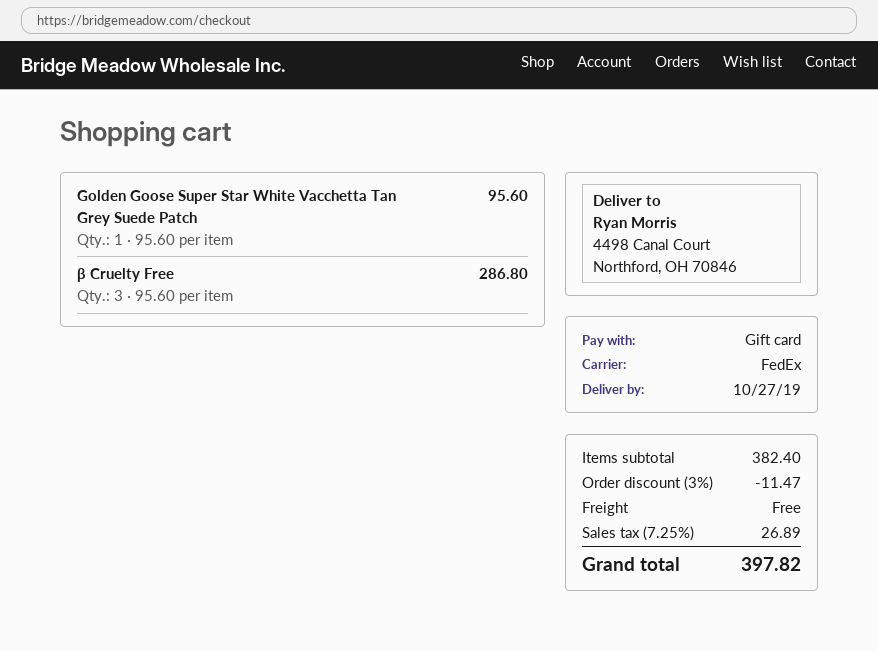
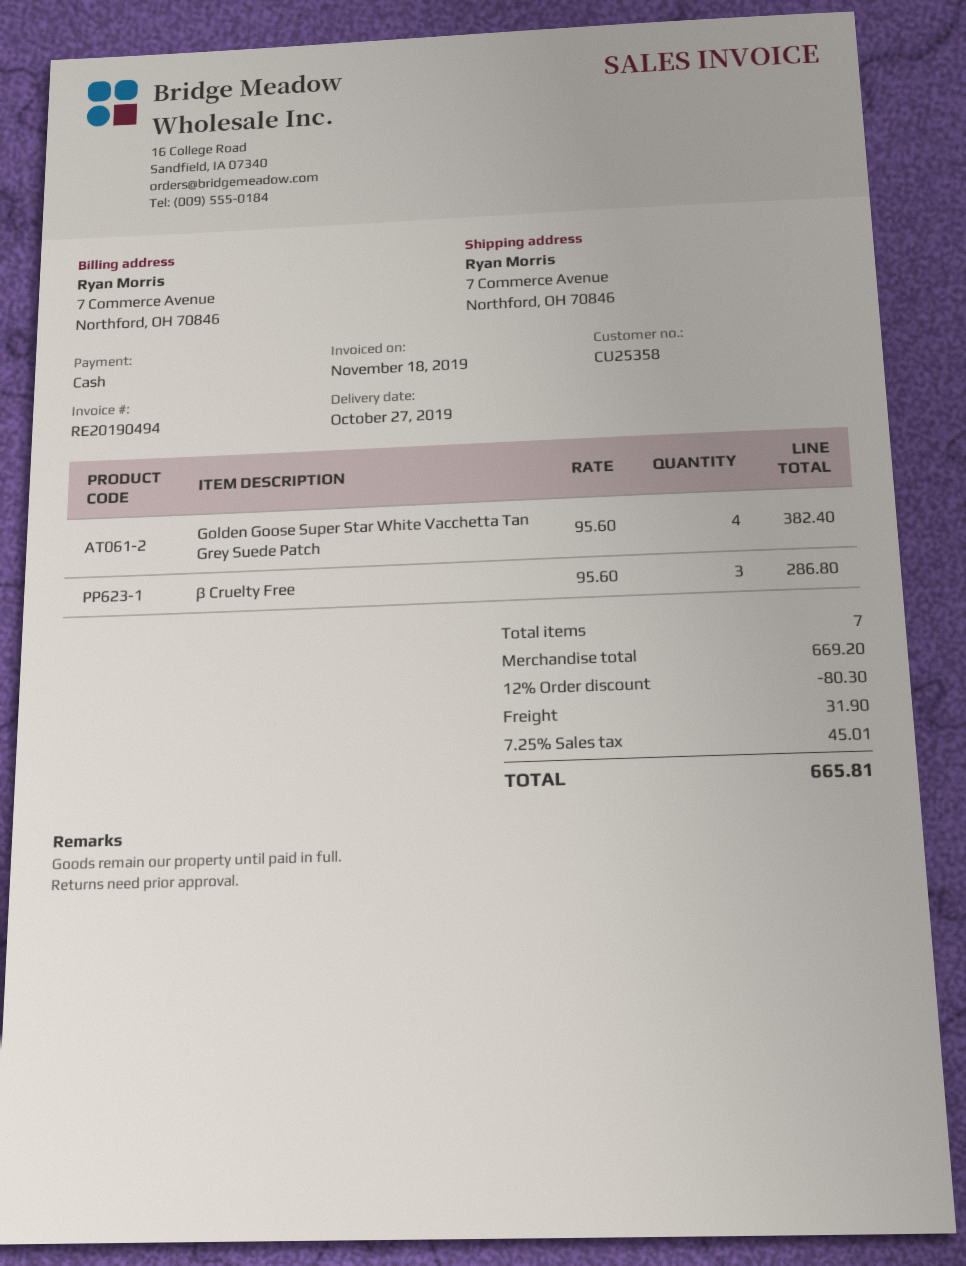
payment method: gift card -> cash
ship to: 4498 Canal Court, Northford, OH 70846 -> 7 Commerce Avenue, Northford, OH 70846
Golden Goose Super Star White Vacchetta Tan Grey Suede Patch: 1 x 95.60 = 95.60 -> 4 x 95.60 = 382.40
subtotal: 382.40 -> 669.20
discount: 3% = 11.47 -> 12% = 80.30
shipping: 0.00 -> 31.90
tax: 7.25% = 26.89 -> 7.25% = 45.01
total: 397.82 -> 665.81

